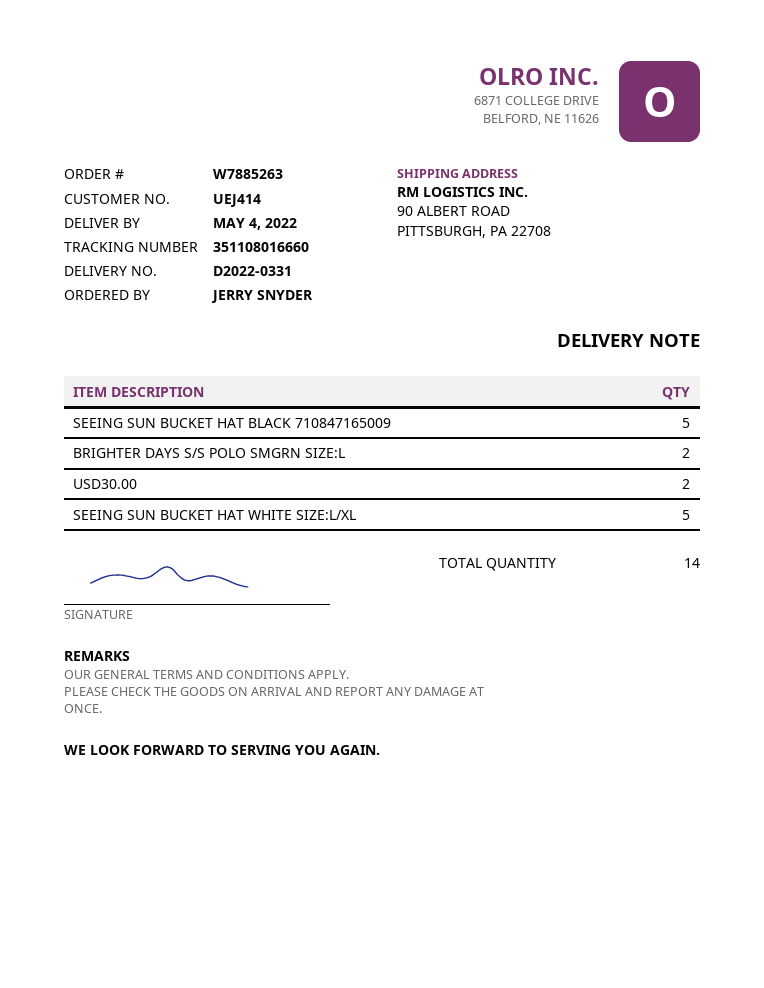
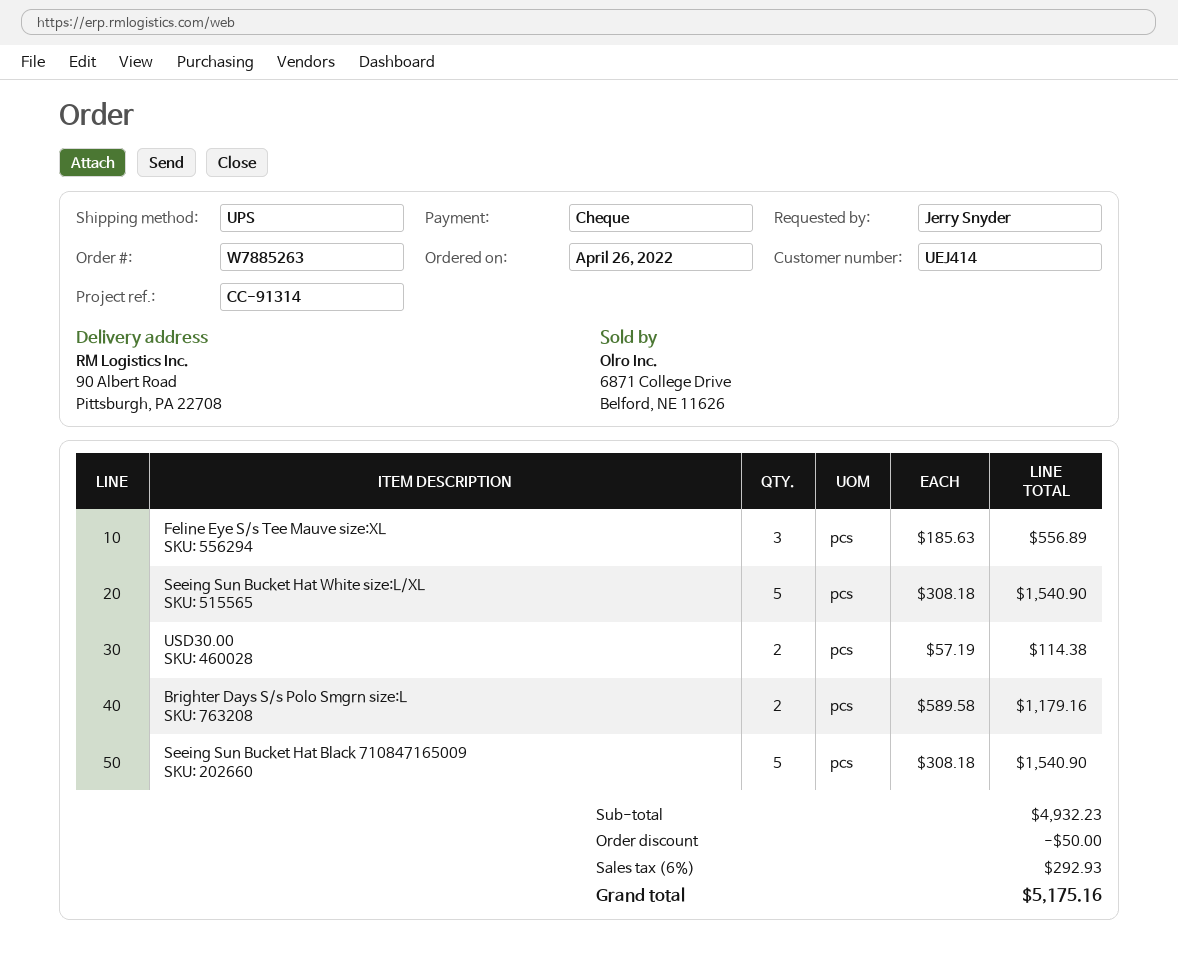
Feline Eye S/s Tee Mauve size:XL: none -> 3

